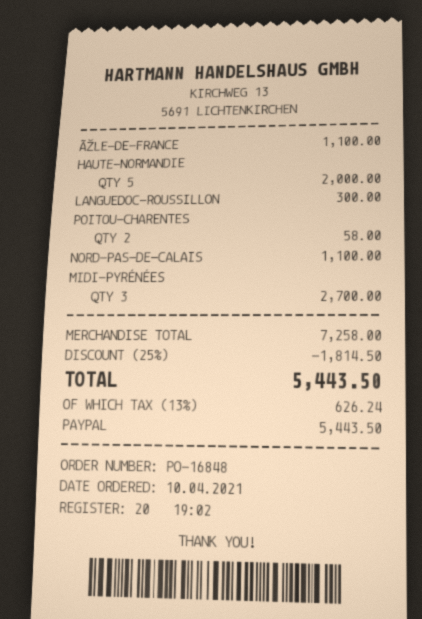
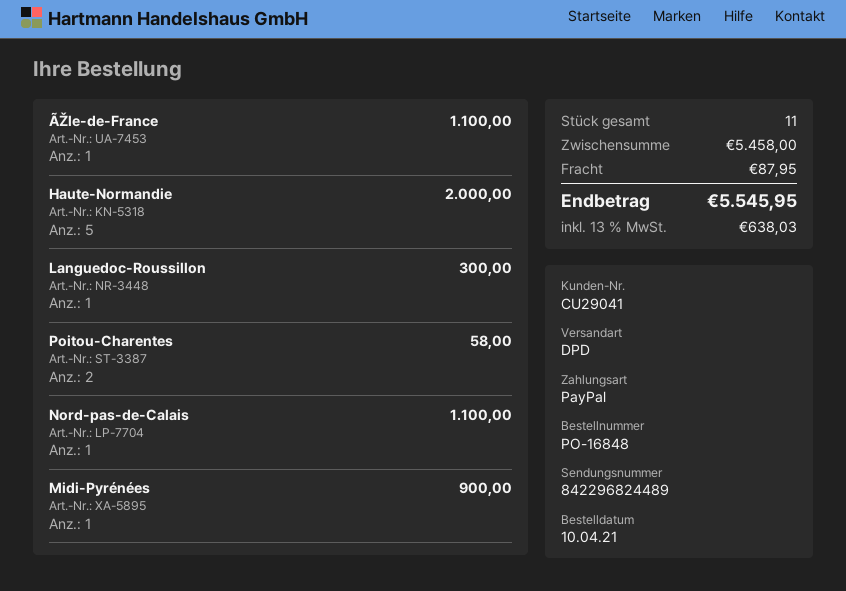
MIDI-PYRÉNÉES: 3 for 2700.00 -> 1 for 900.00
subtotal: 7258.00 -> 5458.00
discount: 25% = 1814.50 -> none
shipping: none -> 87.95
tax: 13% = 626.24 -> 13% = 638.03
total: 5443.50 -> 5545.95

